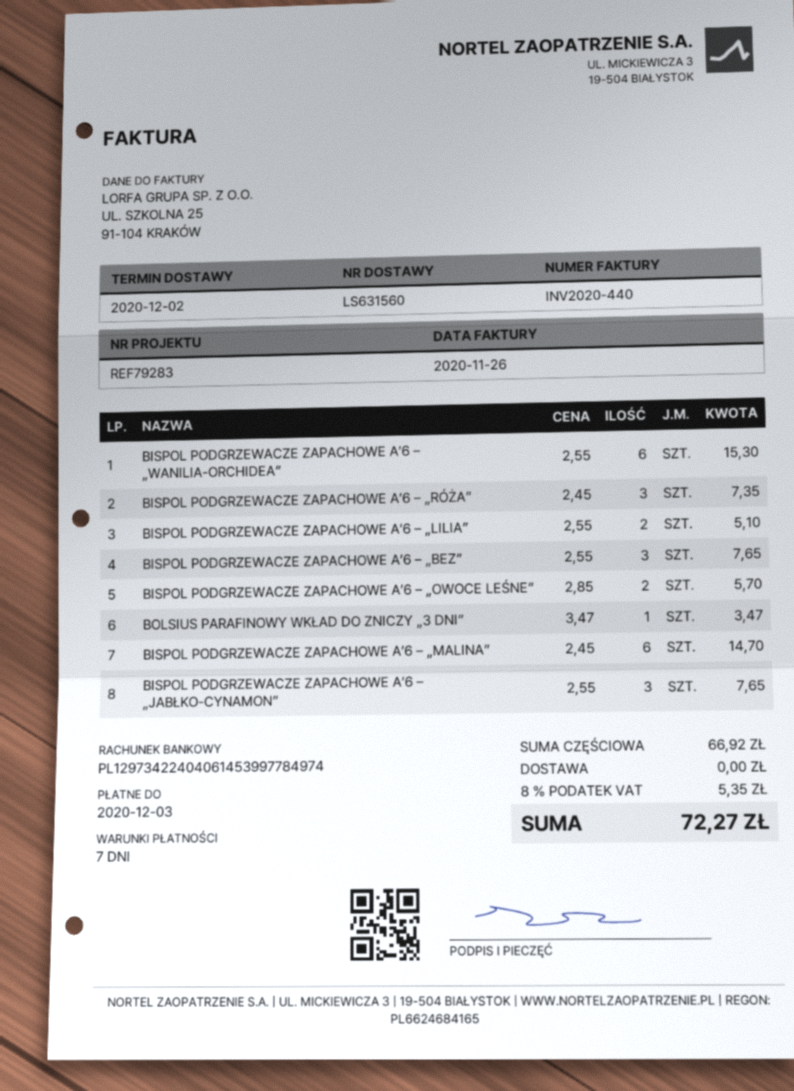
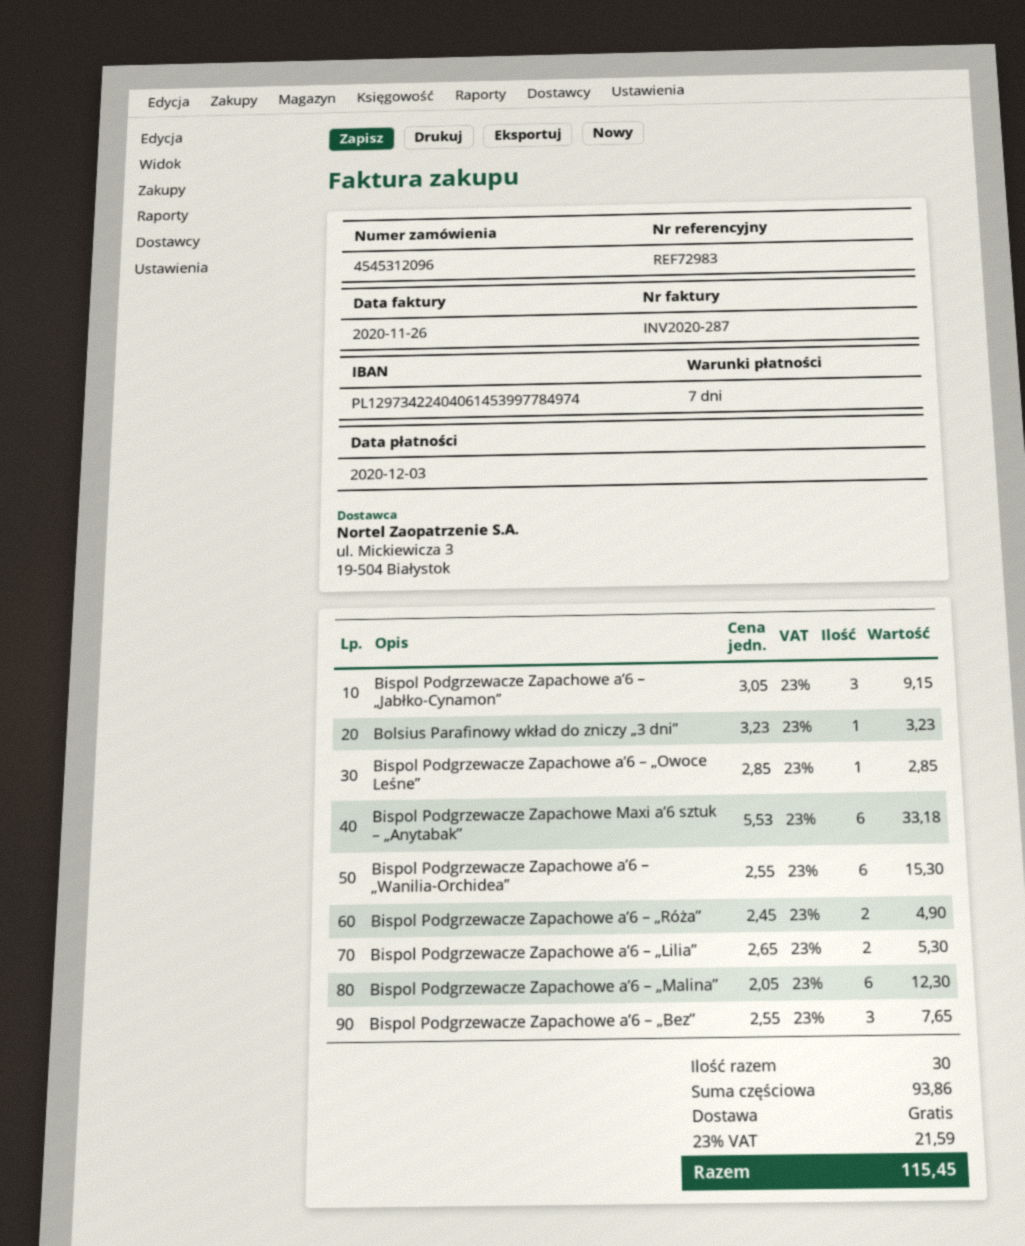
invoice number: INV2020-440 -> INV2020-287
reference: REF79283 -> REF72983
BISPOL PODGRZEWACZE ZAPACHOWE A’6 – „RÓŻA”: 3 x 2.45 = 7.35 -> 2 x 2.45 = 4.90
BISPOL PODGRZEWACZE ZAPACHOWE A’6 – „LILIA”: 2 x 2.55 = 5.10 -> 2 x 2.65 = 5.30
BISPOL PODGRZEWACZE ZAPACHOWE A’6 – „OWOCE LEŚNE”: 2 x 2.85 = 5.70 -> 1 x 2.85 = 2.85
BOLSIUS PARAFINOWY WKŁAD DO ZNICZY „3 DNI”: 1 x 3.47 = 3.47 -> 1 x 3.23 = 3.23
BISPOL PODGRZEWACZE ZAPACHOWE A’6 – „MALINA”: 6 x 2.45 = 14.70 -> 6 x 2.05 = 12.30
BISPOL PODGRZEWACZE ZAPACHOWE A’6 – „JABŁKO-CYNAMON”: 3 x 2.55 = 7.65 -> 3 x 3.05 = 9.15
Bispol Podgrzewacze Zapachowe Maxi a’6 sztuk – „Anytabak”: none -> 6 x 5.53 = 33.18
subtotal: 66.92 -> 93.86
tax: 8% = 5.35 -> 23% = 21.59
total: 72.27 -> 115.45

